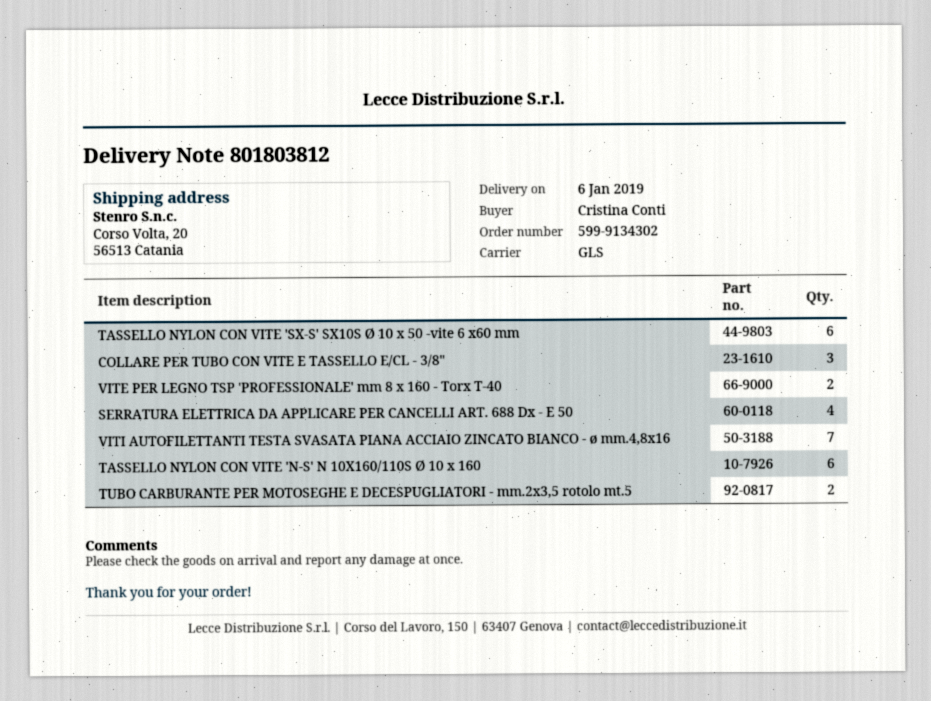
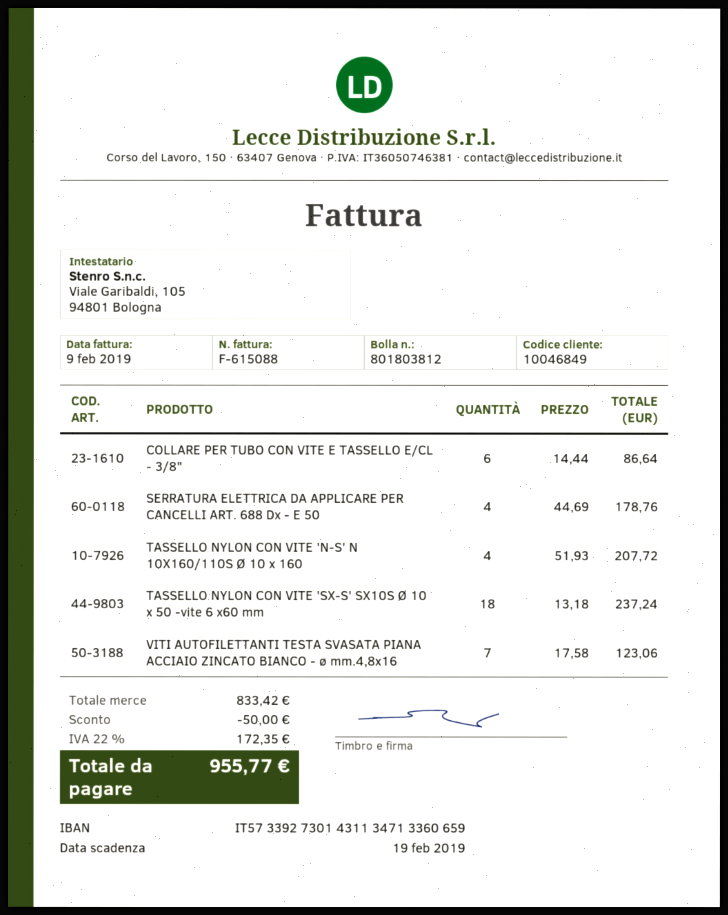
TASSELLO NYLON CON VITE 'SX-S' SX10S Ø 10 x 50 -vite 6 x60 mm: 6 -> 18
COLLARE PER TUBO CON VITE E TASSELLO E/CL - 3/8": 3 -> 6
VITE PER LEGNO TSP 'PROFESSIONALE' mm 8 x 160 - Torx T-40: 2 -> none
TASSELLO NYLON CON VITE 'N-S' N 10X160/110S Ø 10 x 160: 6 -> 4
TUBO CARBURANTE PER MOTOSEGHE E DECESPUGLIATORI - mm.2x3,5 rotolo mt.5: 2 -> none

